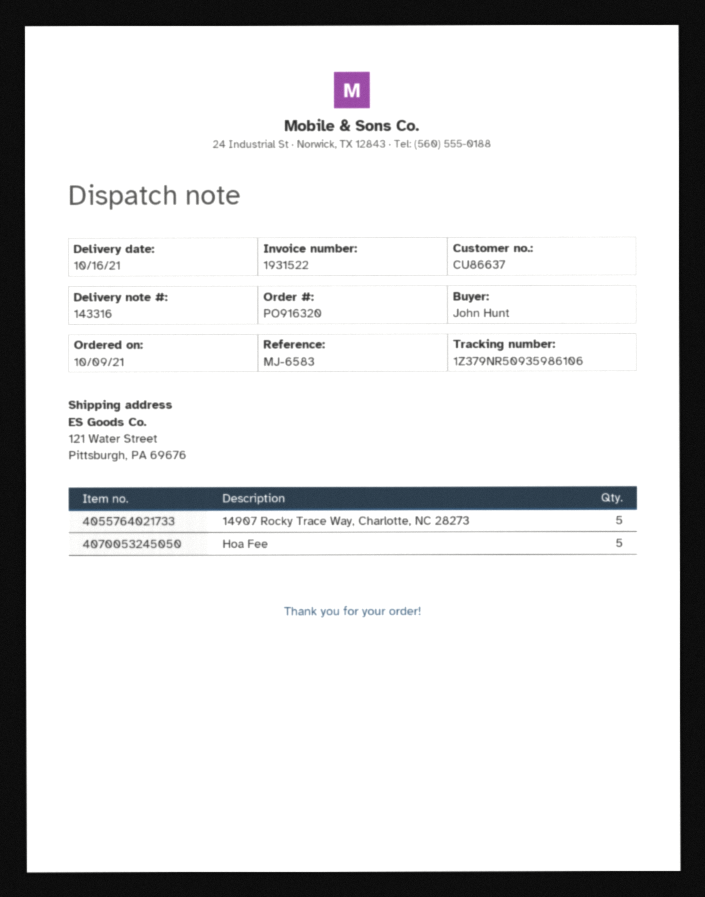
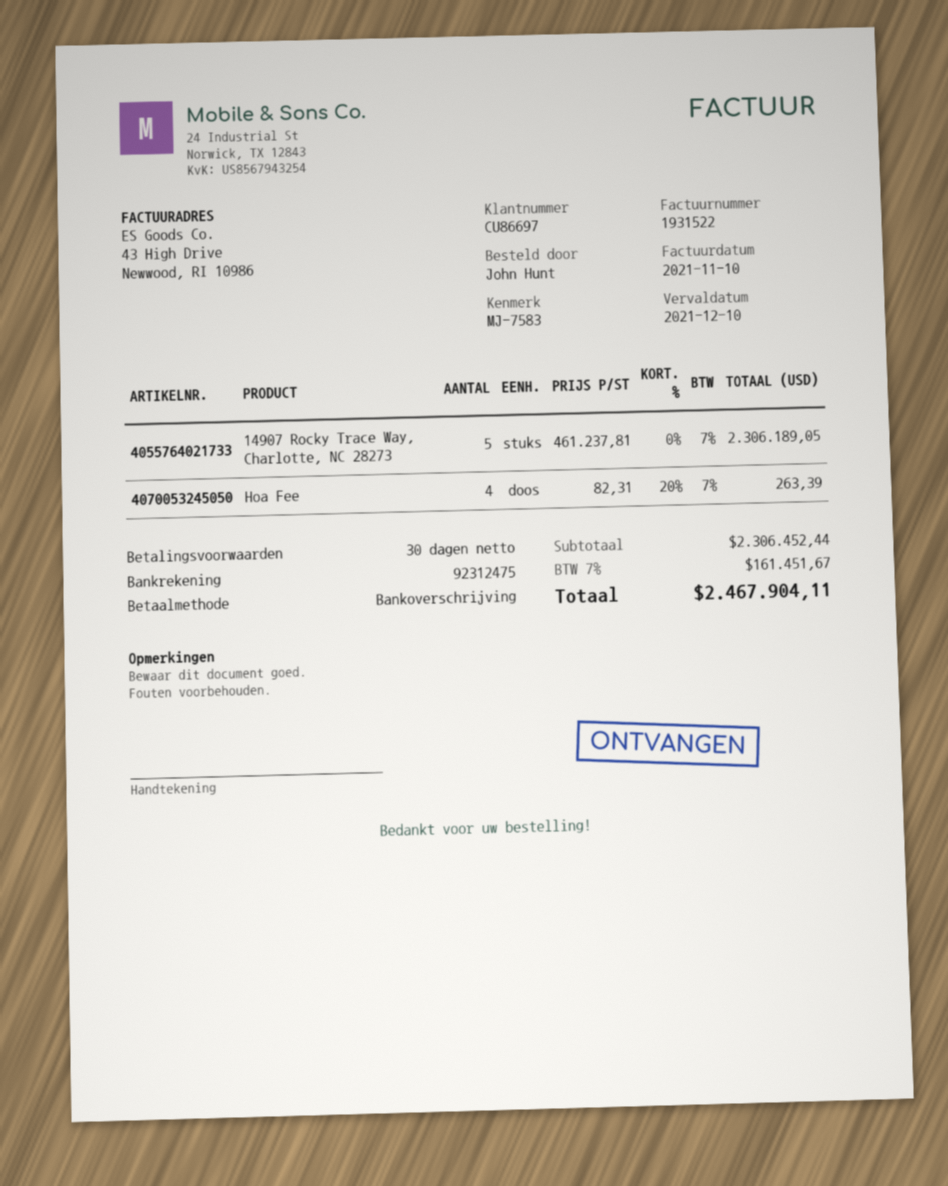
customer number: CU86637 -> CU86697
reference: MJ-6583 -> MJ-7583
Hoa Fee: 5 -> 4

